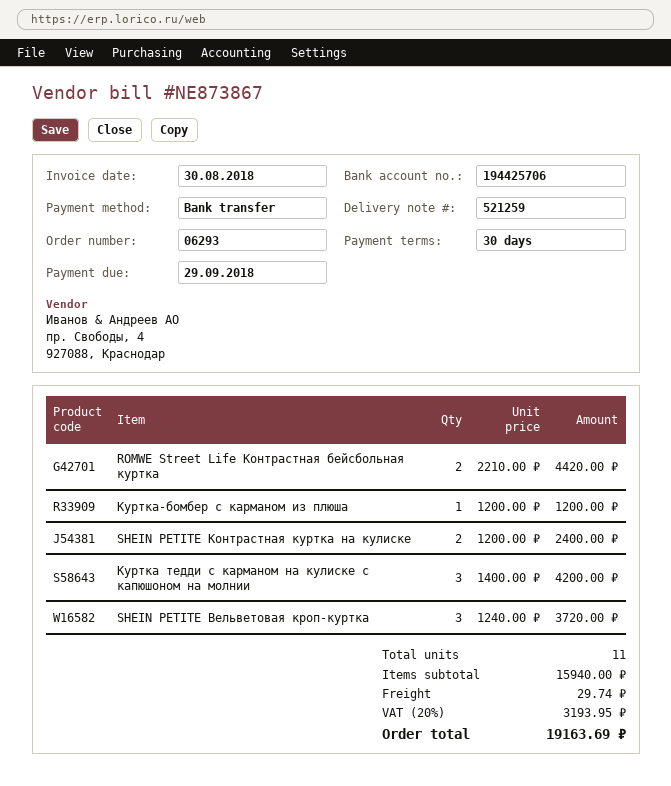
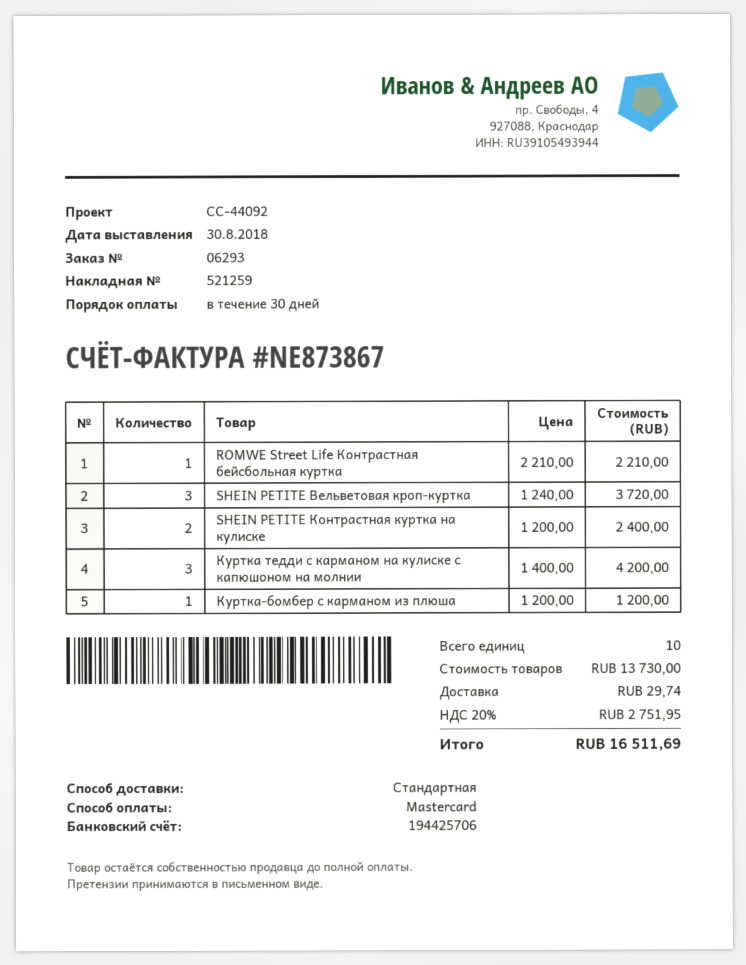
payment method: bank transfer -> Mastercard
ROMWE Street Life Контрастная бейсбольная куртка: 2 x 2210.00 = 4420.00 -> 1 x 2210.00 = 2210.00
total quantity: 11 -> 10
subtotal: 15940.00 -> 13730.00
tax: 20% = 3193.95 -> 20% = 2751.95
total: 19163.69 -> 16511.69

